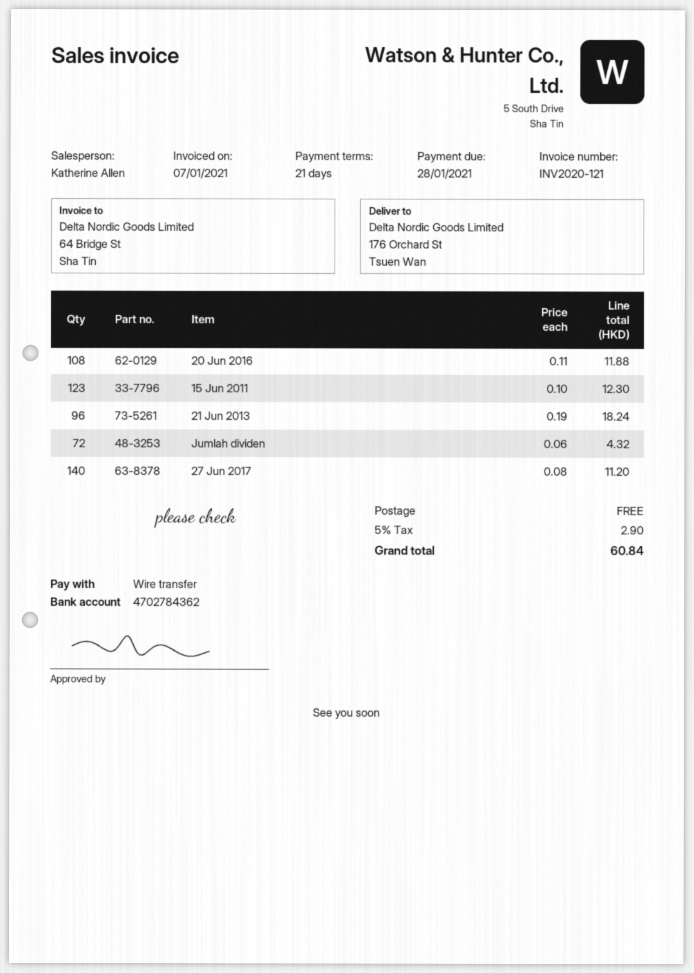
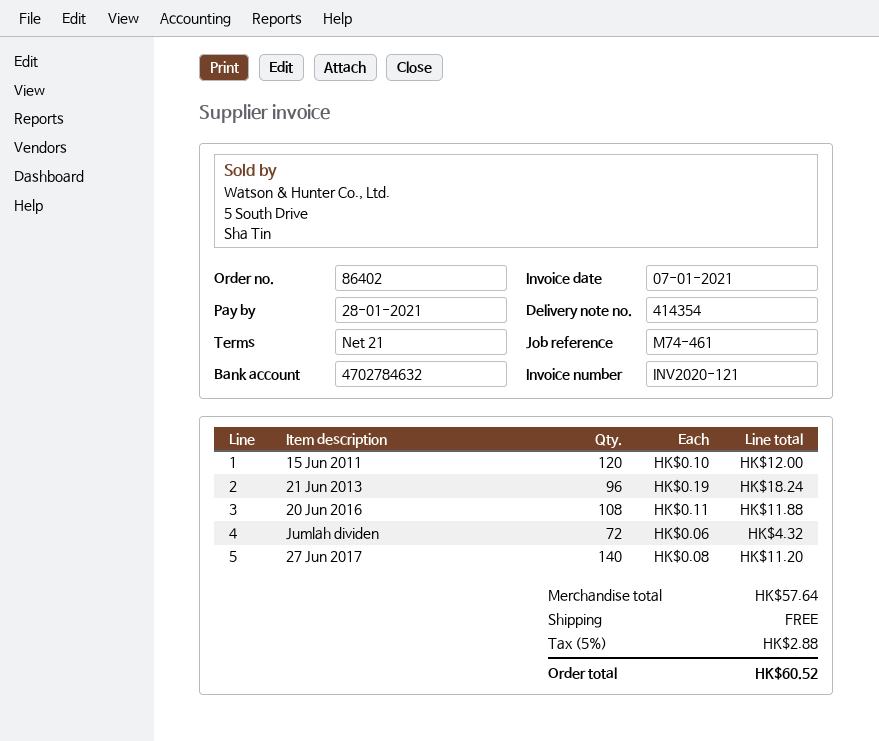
bank account: 4702784362 -> 4702784632
15 Jun 2011: 123 x 0.10 = 12.30 -> 120 x 0.10 = 12.00
tax: 5% = 2.90 -> 5% = 2.88
total: 60.84 -> 60.52

